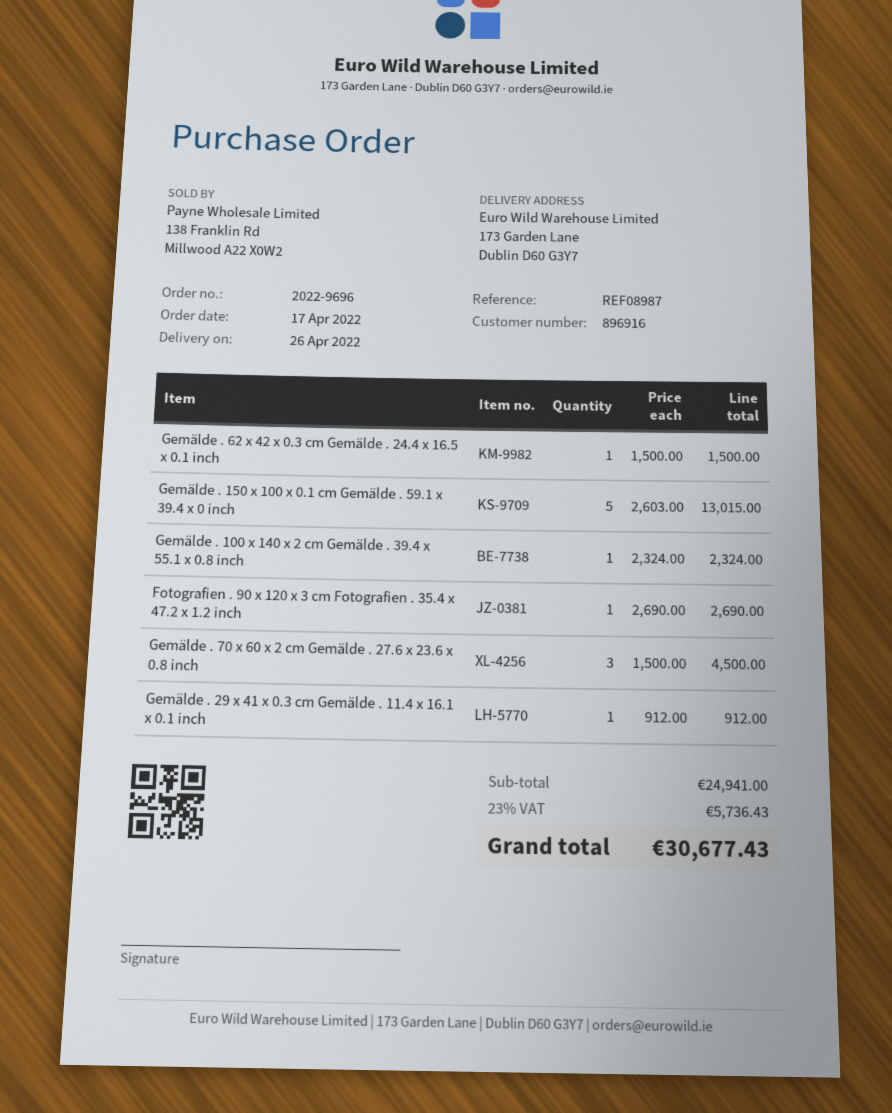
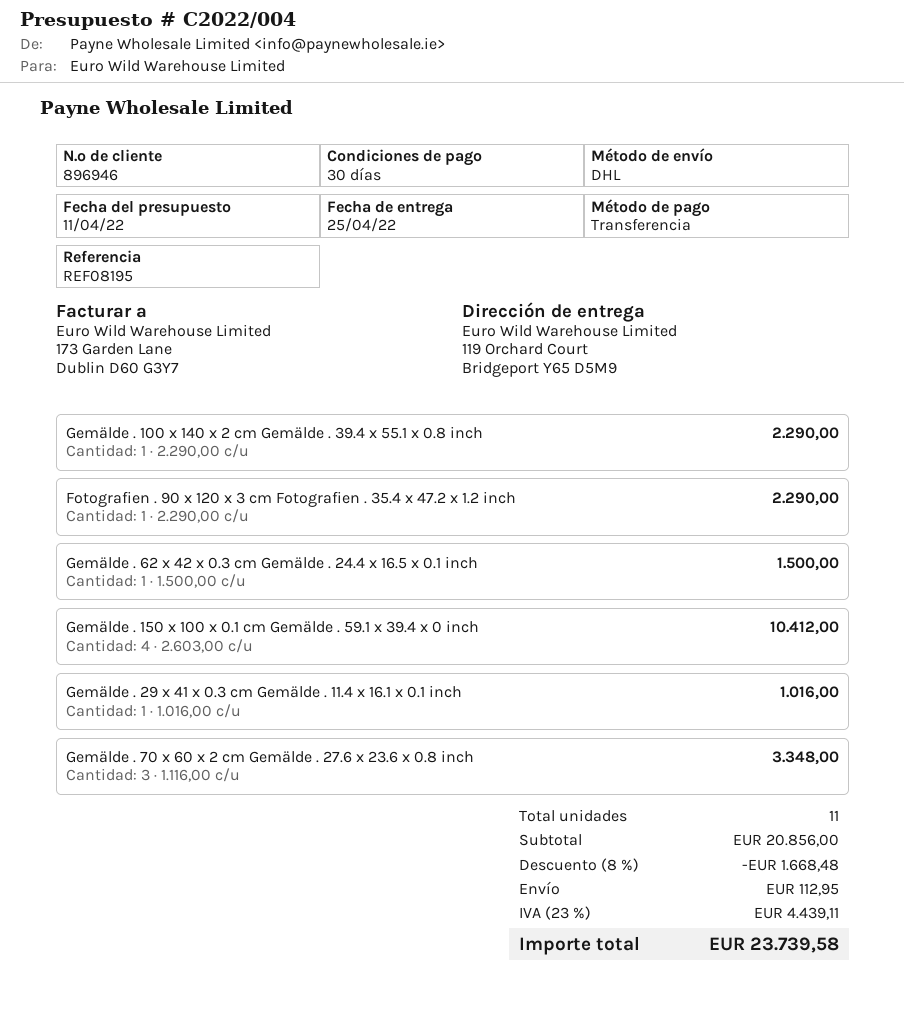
delivery date: 2022-04-26 -> 2022-04-25
customer number: 896916 -> 896946
reference: REF08987 -> REF08195
ship to: 173 Garden Lane, Dublin D60 G3Y7 -> 119 Orchard Court, Bridgeport Y65 D5M9
Gemälde . 150 x 100 x 0.1 cm Gemälde . 59.1 x 39.4 x 0 inch: 5 x 2603.00 = 13015.00 -> 4 x 2603.00 = 10412.00
Gemälde . 100 x 140 x 2 cm Gemälde . 39.4 x 55.1 x 0.8 inch: 1 x 2324.00 = 2324.00 -> 1 x 2290.00 = 2290.00
Fotografien . 90 x 120 x 3 cm Fotografien . 35.4 x 47.2 x 1.2 inch: 1 x 2690.00 = 2690.00 -> 1 x 2290.00 = 2290.00
Gemälde . 70 x 60 x 2 cm Gemälde . 27.6 x 23.6 x 0.8 inch: 3 x 1500.00 = 4500.00 -> 3 x 1116.00 = 3348.00
Gemälde . 29 x 41 x 0.3 cm Gemälde . 11.4 x 16.1 x 0.1 inch: 1 x 912.00 = 912.00 -> 1 x 1016.00 = 1016.00
subtotal: 24941.00 -> 20856.00
discount: none -> 8% = 1668.48
shipping: none -> 112.95
tax: 23% = 5736.43 -> 23% = 4439.11
total: 30677.43 -> 23739.58

